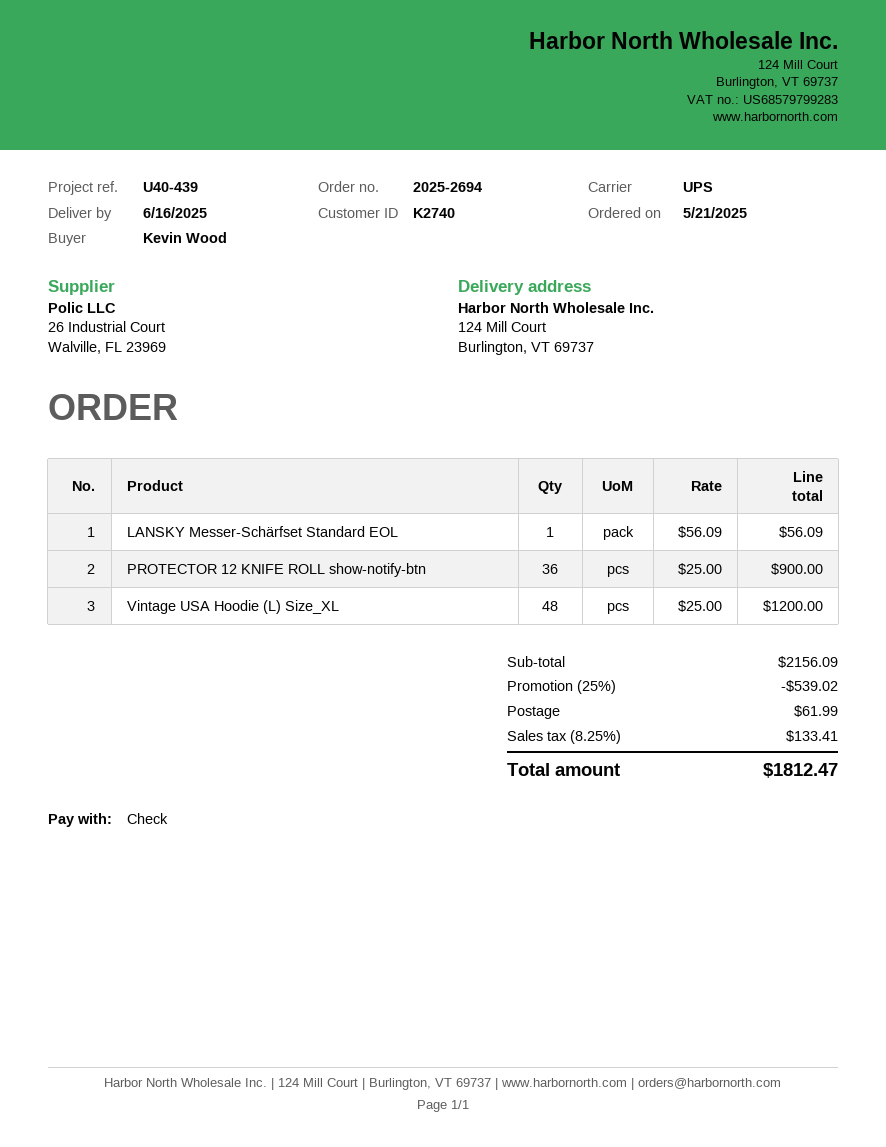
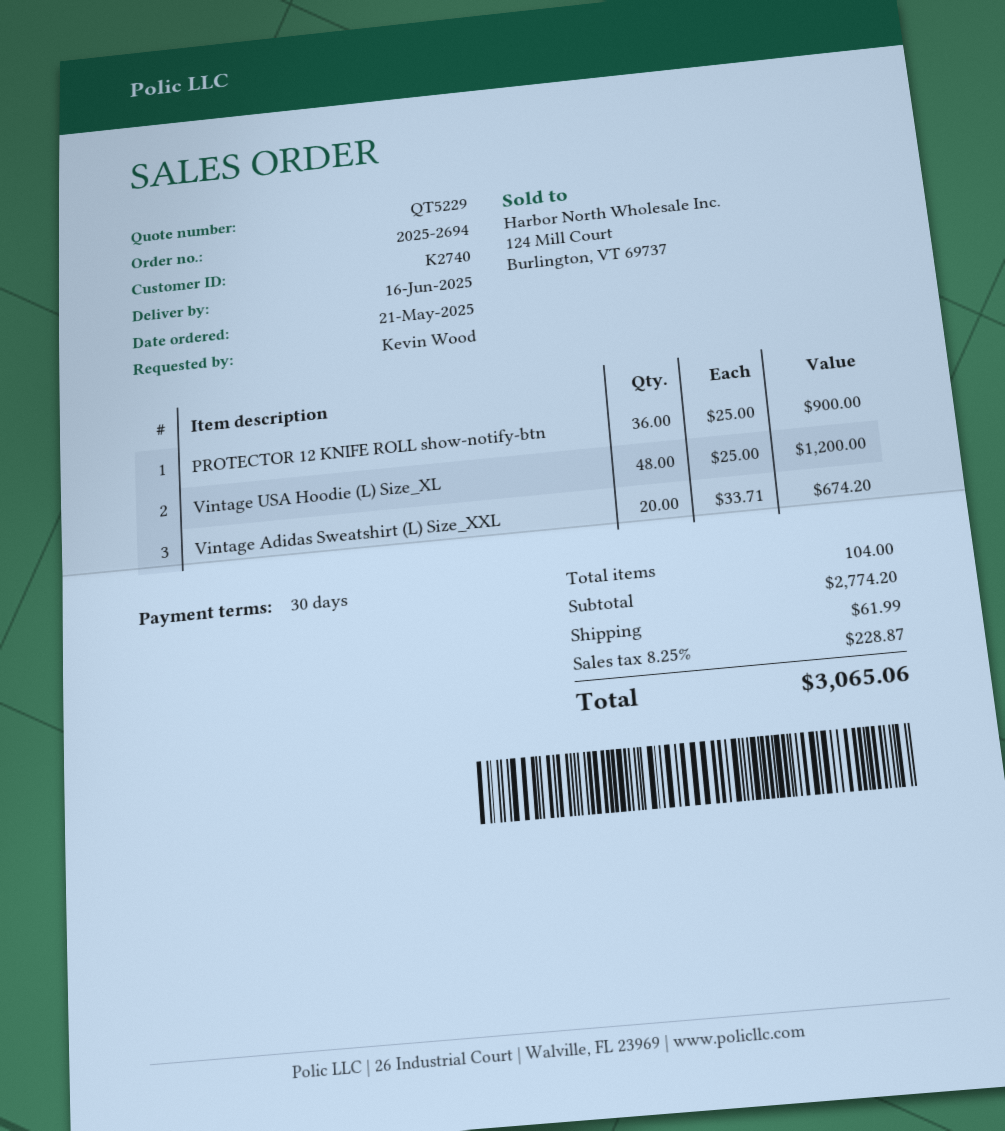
LANSKY Messer-Schärfset Standard EOL: 1 x 56.09 = 56.09 -> none
Vintage Adidas Sweatshirt (L) Size_XXL: none -> 20 x 33.71 = 674.20
subtotal: 2156.09 -> 2774.20
discount: 25% = 539.02 -> none
tax: 8.25% = 133.41 -> 8.25% = 228.87
total: 1812.47 -> 3065.06

